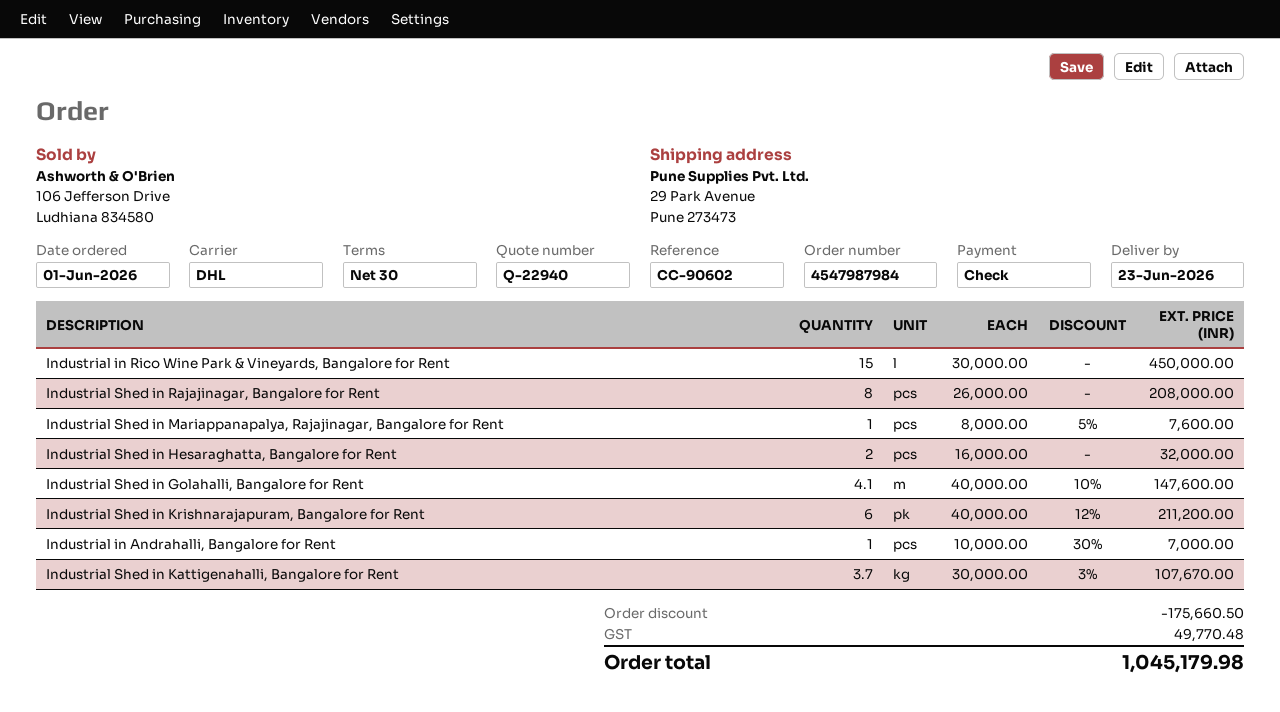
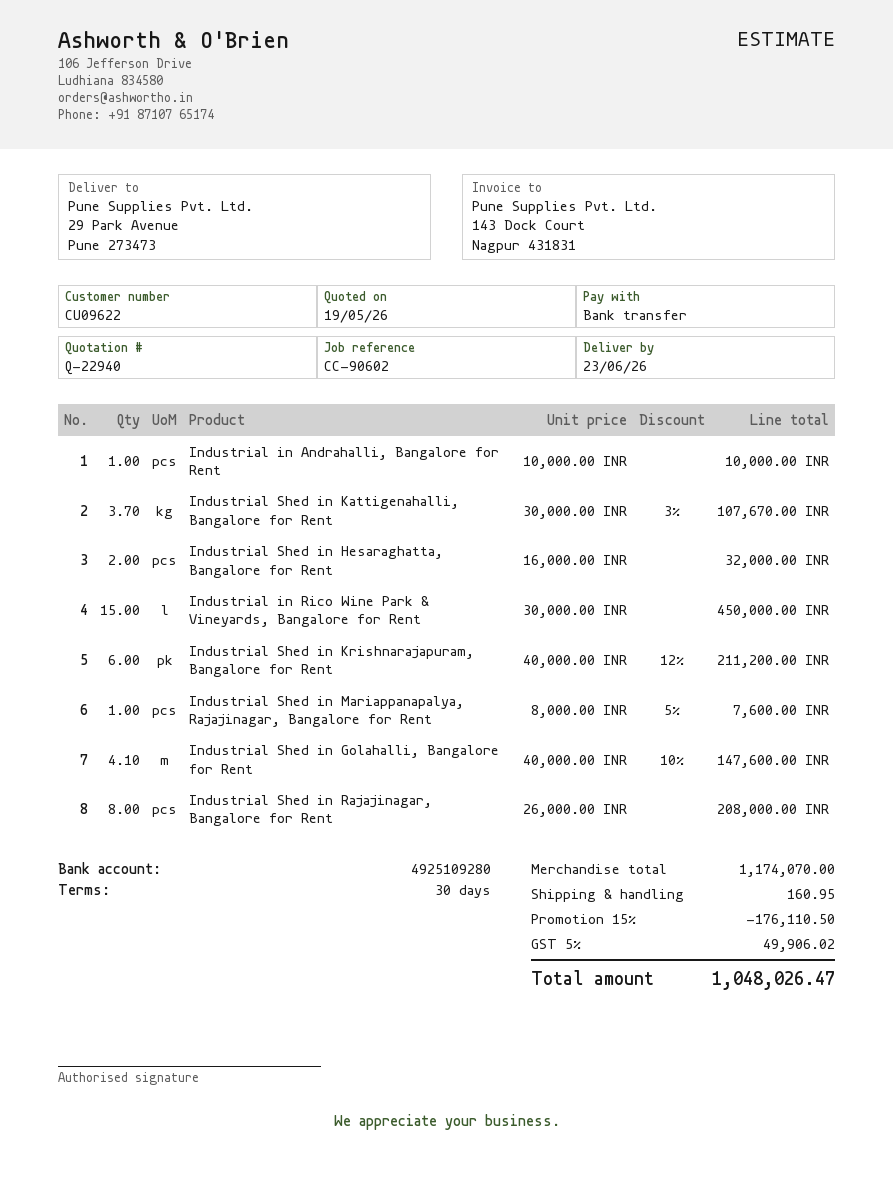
payment method: cheque -> bank transfer
Industrial in Andrahalli, Bangalore for Rent: 1 x 10000.00 - 30% = 7000.00 -> 1 x 10000.00 = 10000.00
discount: 175660.50 -> 176110.50
shipping: none -> 160.95
tax: 49770.48 -> 49906.02
total: 1045179.98 -> 1048026.47

